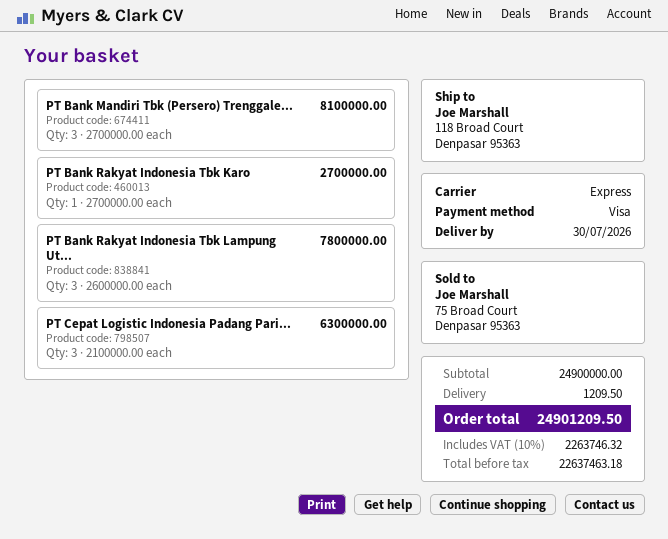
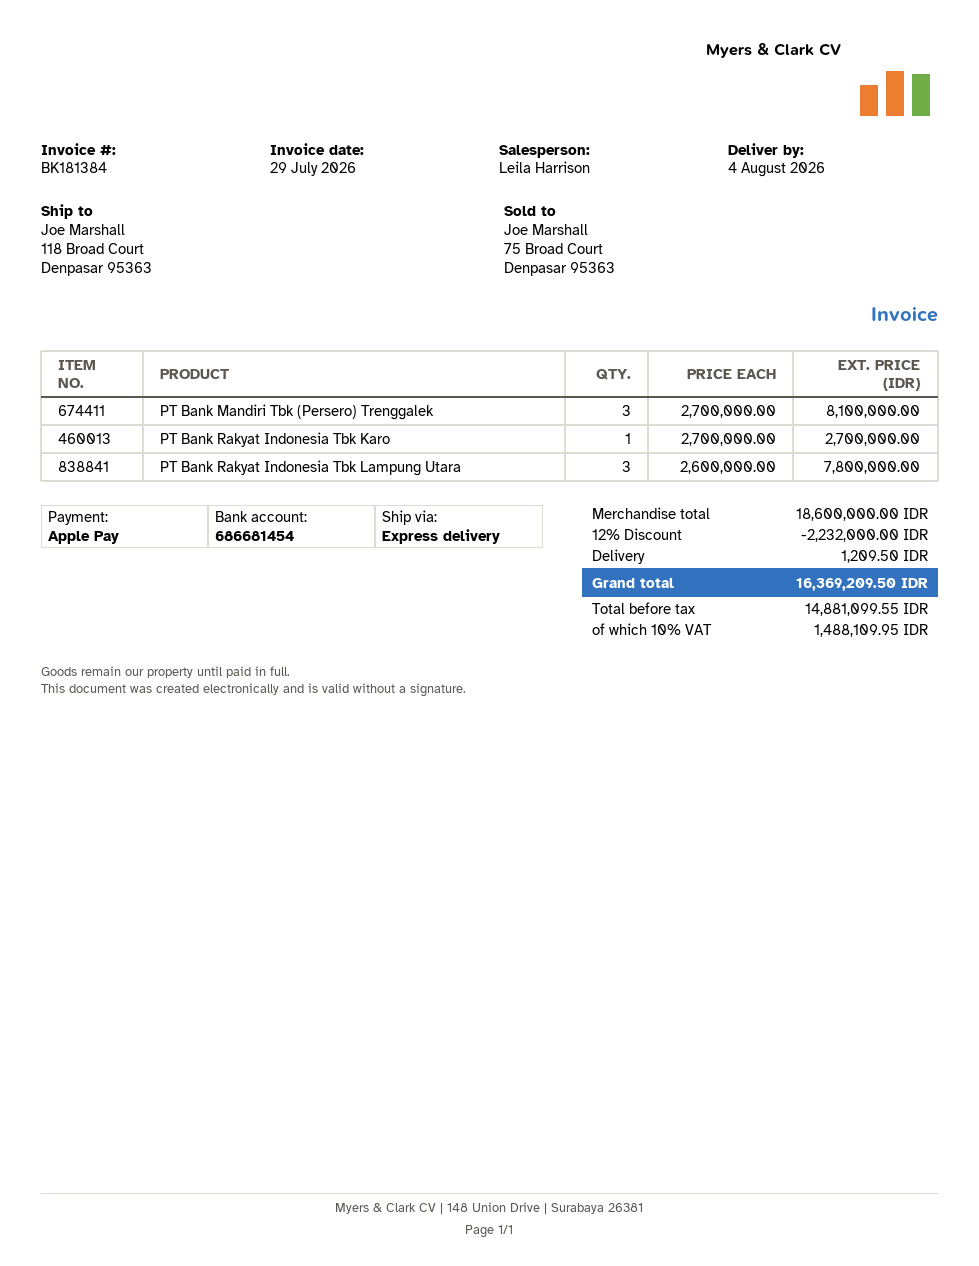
delivery date: 2026-07-30 -> 2026-08-04
payment method: Visa -> Apple Pay
PT Cepat Logistic Indonesia Padang Pari...: 3 x 2100000.00 = 6300000.00 -> none
subtotal: 24900000.00 -> 18600000.00
discount: none -> 12% = 2232000.00
net: 22637463.18 -> 14881099.55
tax: 10% = 2263746.32 -> 10% = 1488109.95
total: 24901209.50 -> 16369209.50

